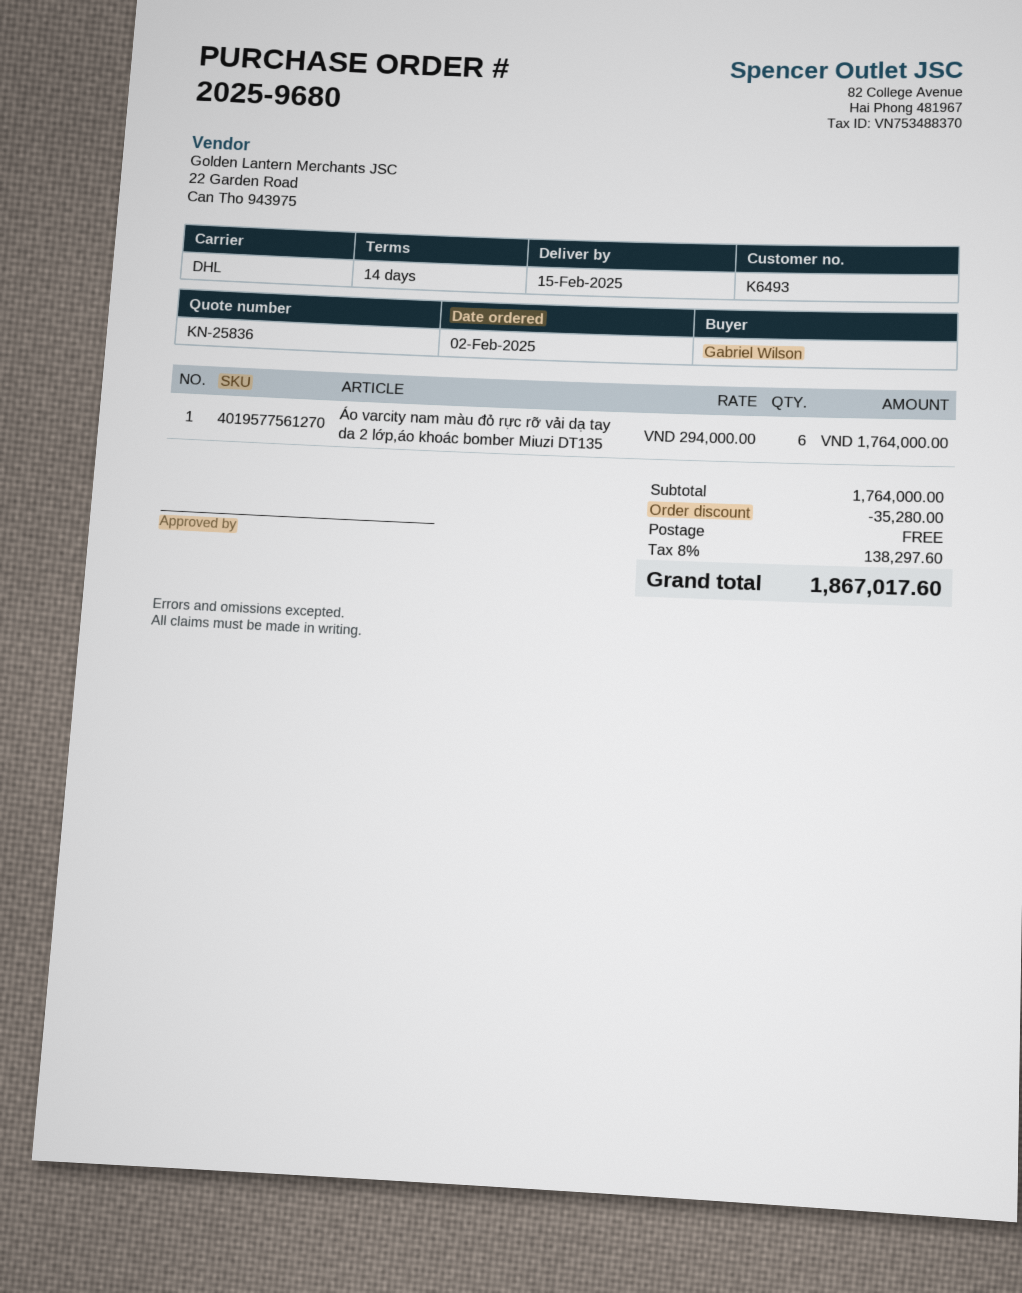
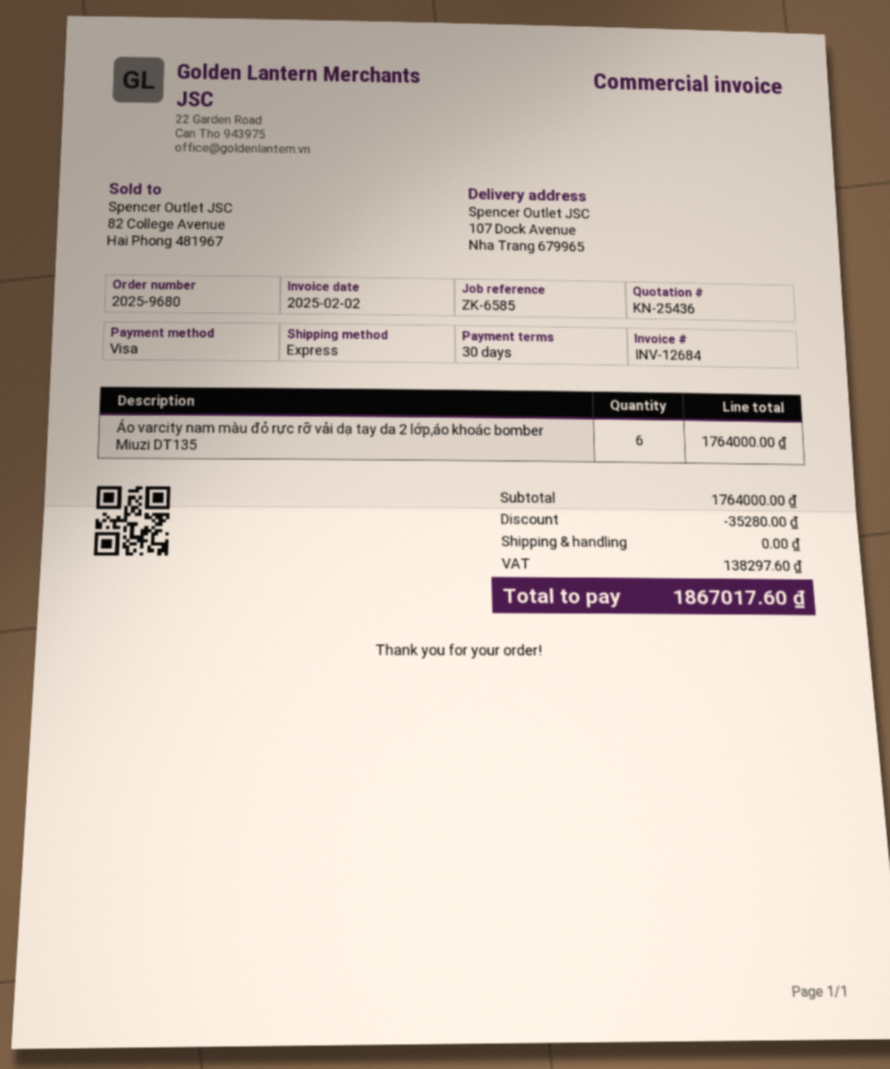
quote number: KN-25836 -> KN-25436
payment terms: 14 days -> 30 days
shipping method: DHL -> express

